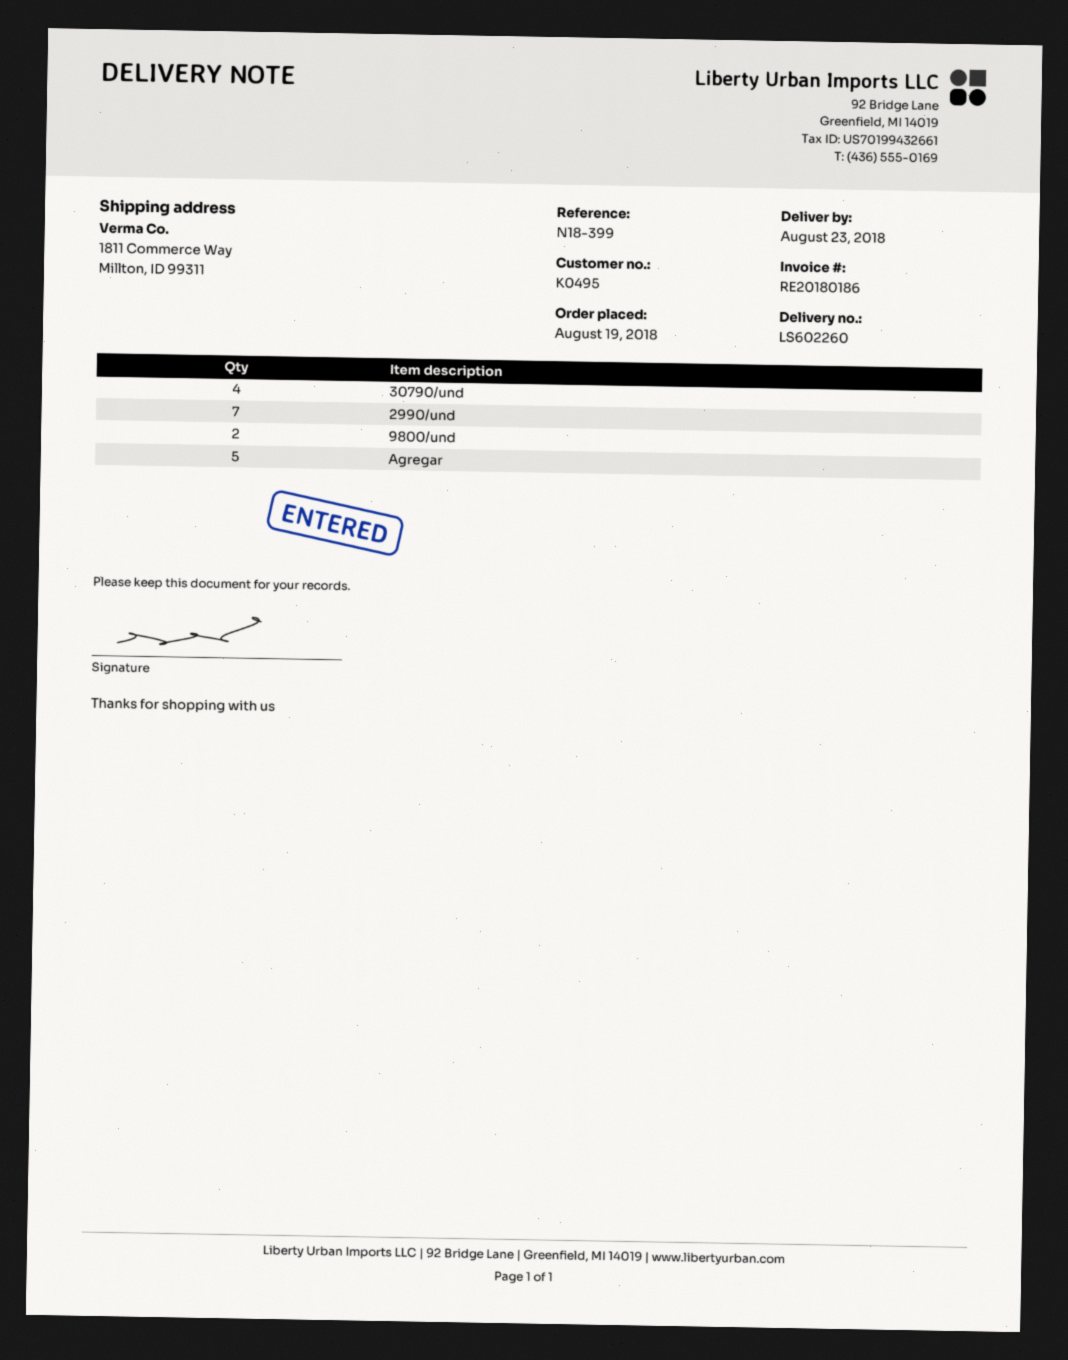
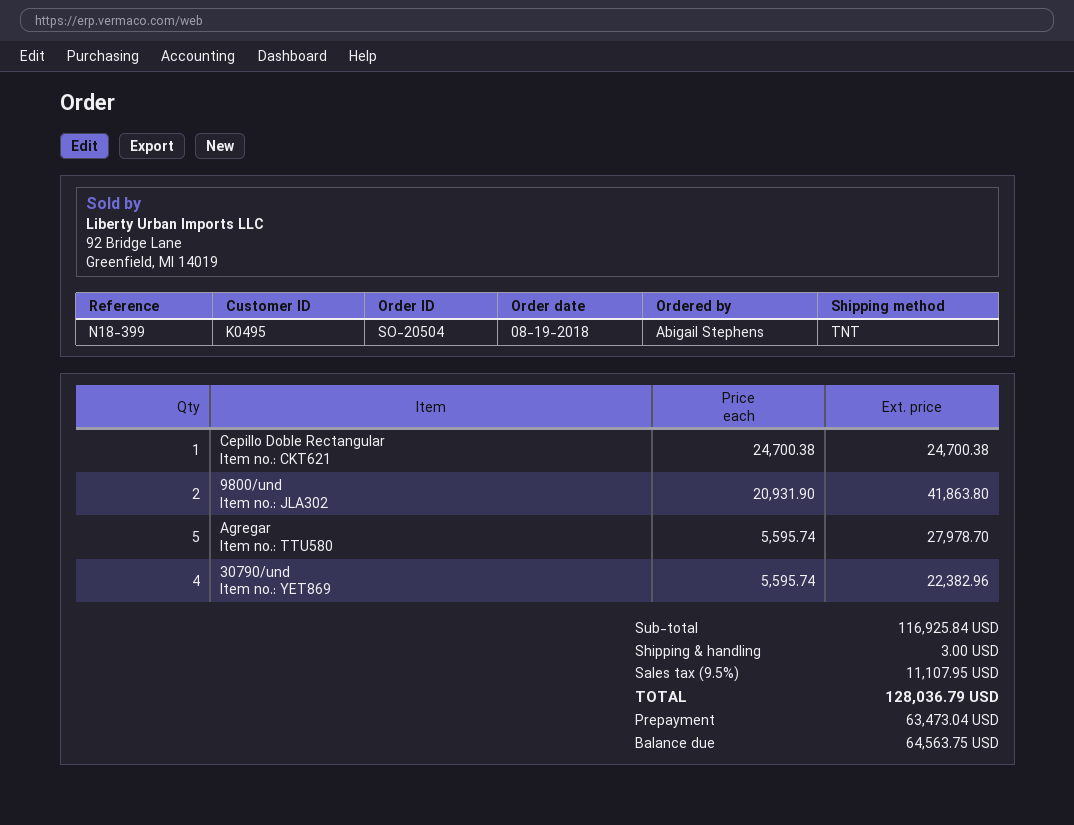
2990/und: 7 -> none
Cepillo Doble Rectangular: none -> 1

